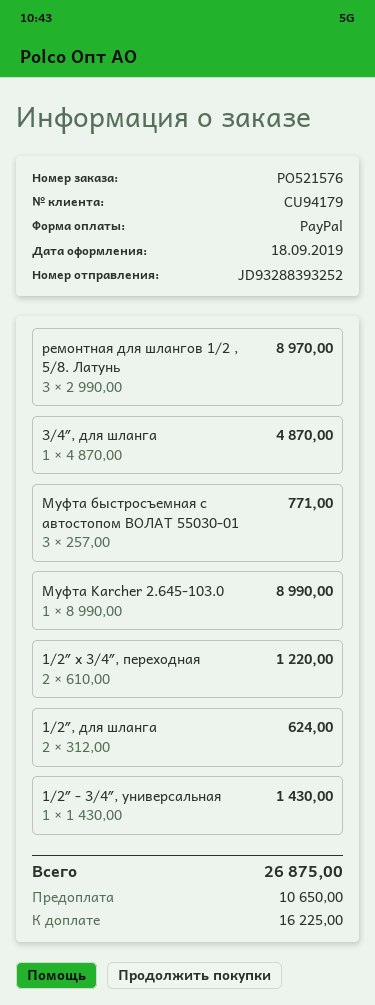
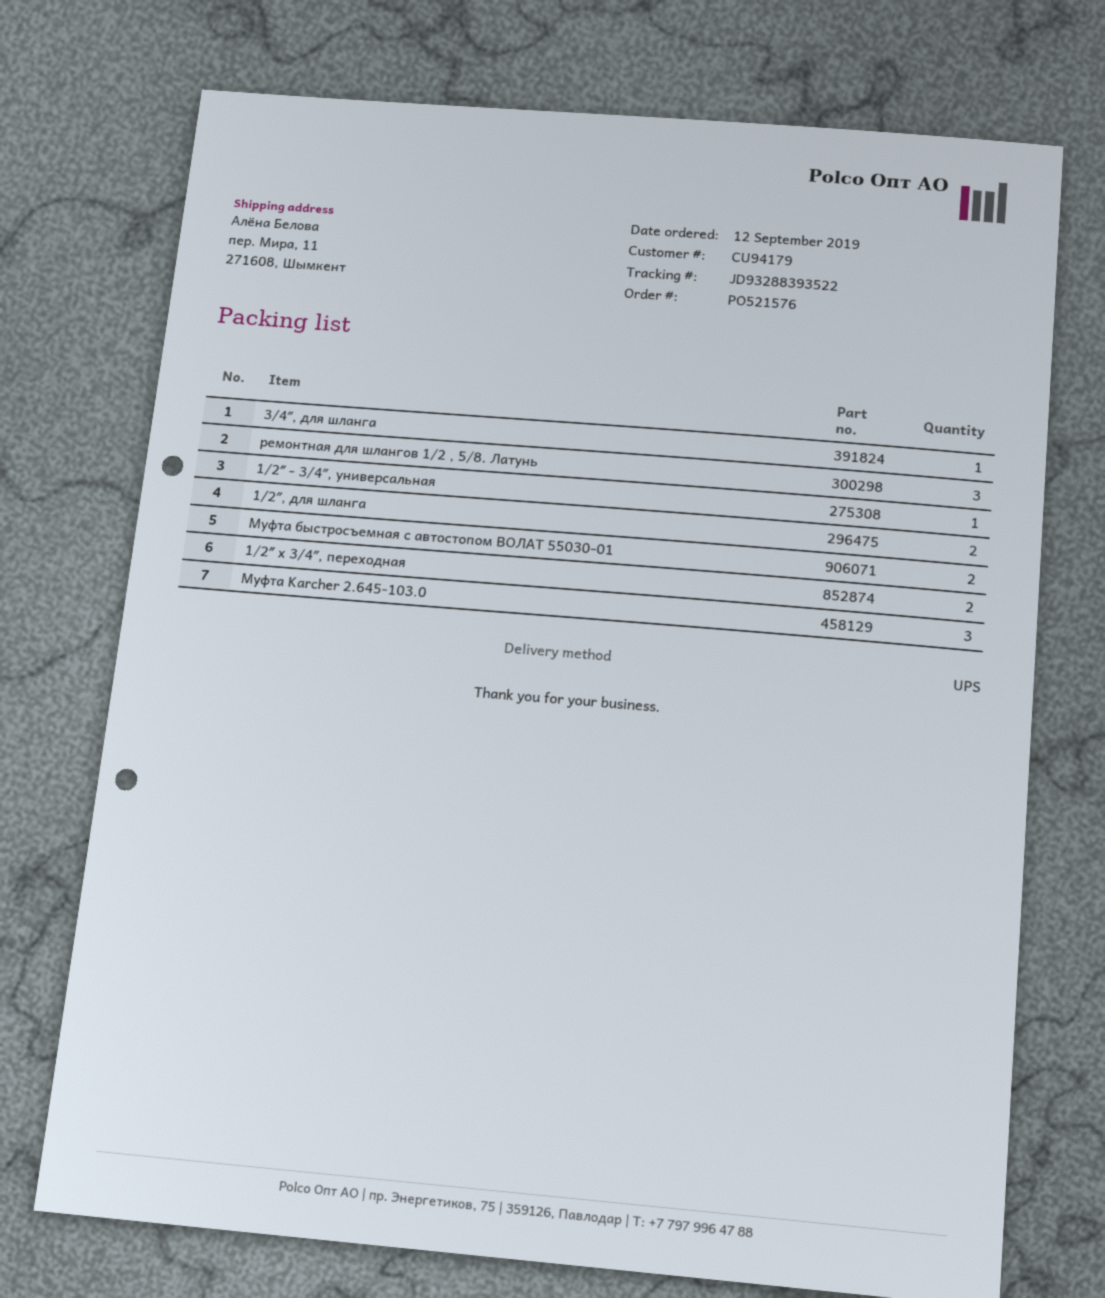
order date: 2019-09-18 -> 2019-09-12
tracking number: JD93288393252 -> JD93288393522
Муфта быстросъемная с автостопом ВОЛАТ 55030-01: 3 -> 2
Муфта Karcher 2.645-103.0: 1 -> 3

